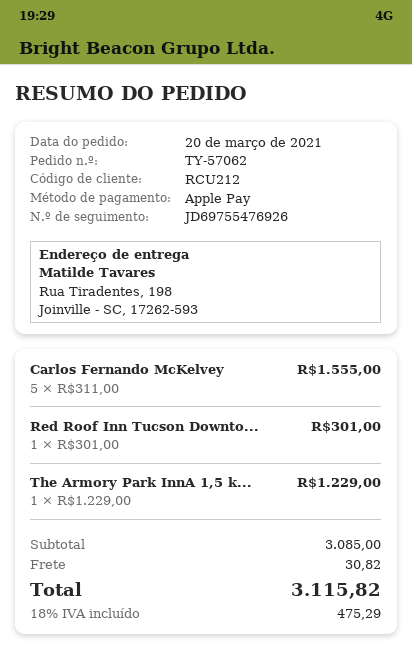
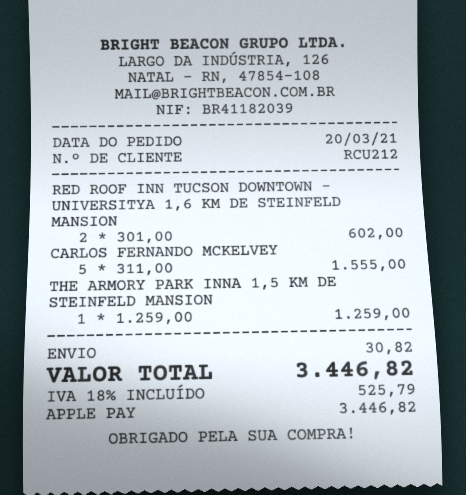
Red Roof Inn Tucson Downto...: 1 x 301.00 = 301.00 -> 2 x 301.00 = 602.00
The Armory Park InnA 1,5 k...: 1 x 1229.00 = 1229.00 -> 1 x 1259.00 = 1259.00
tax: 18% = 475.29 -> 18% = 525.79
total: 3115.82 -> 3446.82

